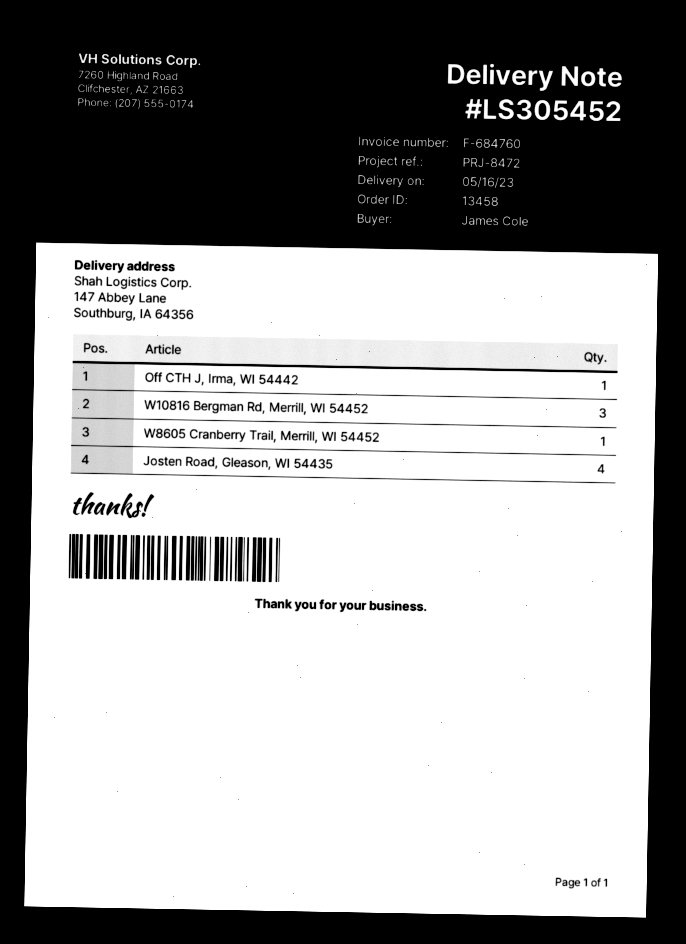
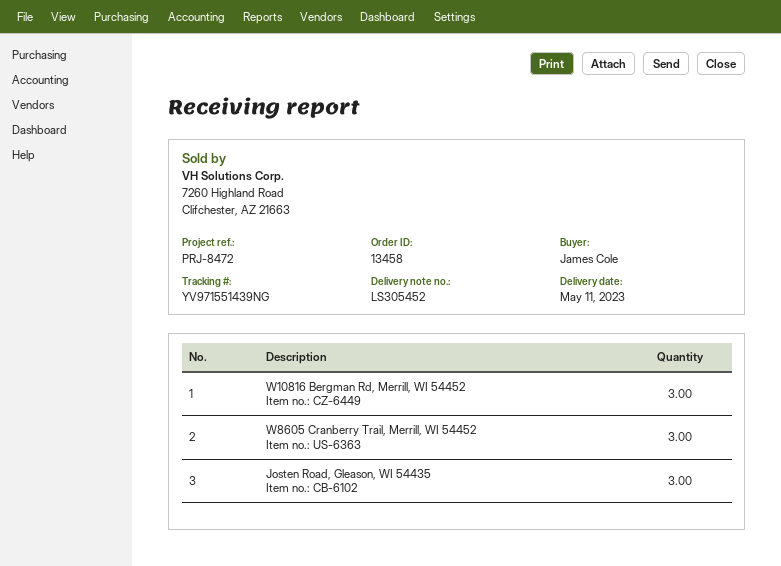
delivery date: 2023-05-16 -> 2023-05-11
Off CTH J, Irma, WI 54442: 1 -> none
W8605 Cranberry Trail, Merrill, WI 54452: 1 -> 3
Josten Road, Gleason, WI 54435: 4 -> 3

